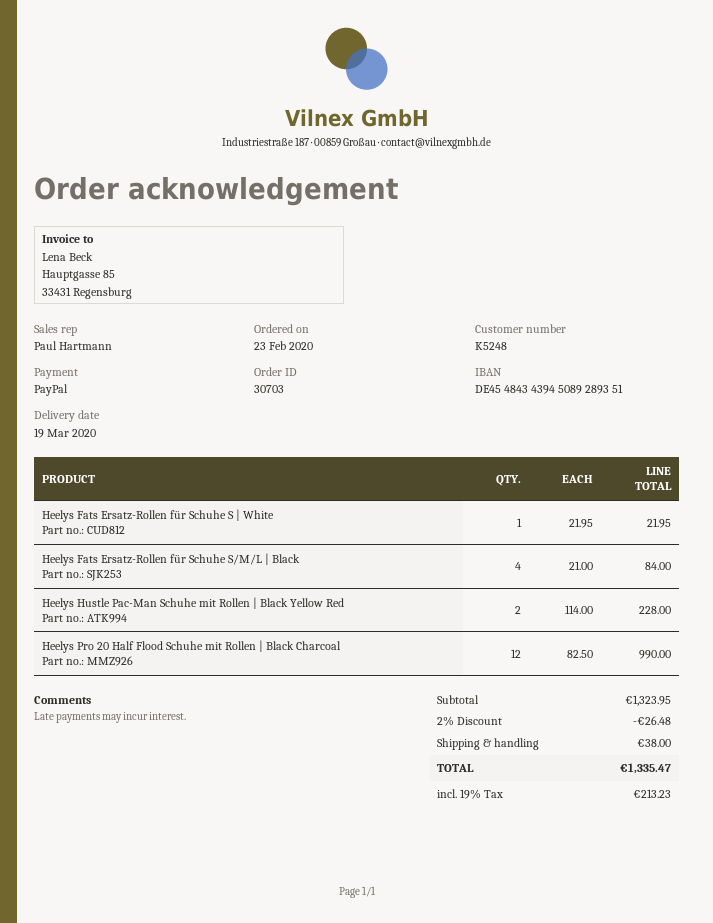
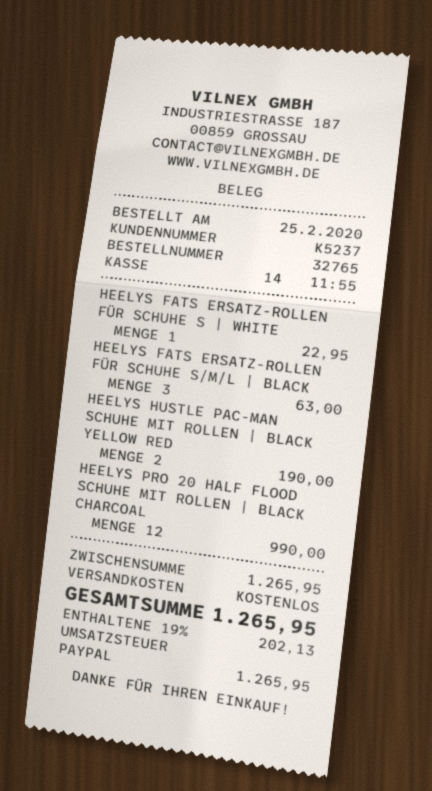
order number: 30703 -> 32765
order date: 2020-02-23 -> 2020-02-25
customer number: K5248 -> K5237
Heelys Fats Ersatz-Rollen für Schuhe S | White: 1 for 21.95 -> 1 for 22.95
Heelys Fats Ersatz-Rollen für Schuhe S/M/L | Black: 4 for 84.00 -> 3 for 63.00
Heelys Hustle Pac-Man Schuhe mit Rollen | Black Yellow Red: 2 for 228.00 -> 2 for 190.00
subtotal: 1323.95 -> 1265.95
discount: 2% = 26.48 -> none
shipping: 38.00 -> 0.00
tax: 19% = 213.23 -> 19% = 202.13
total: 1335.47 -> 1265.95

